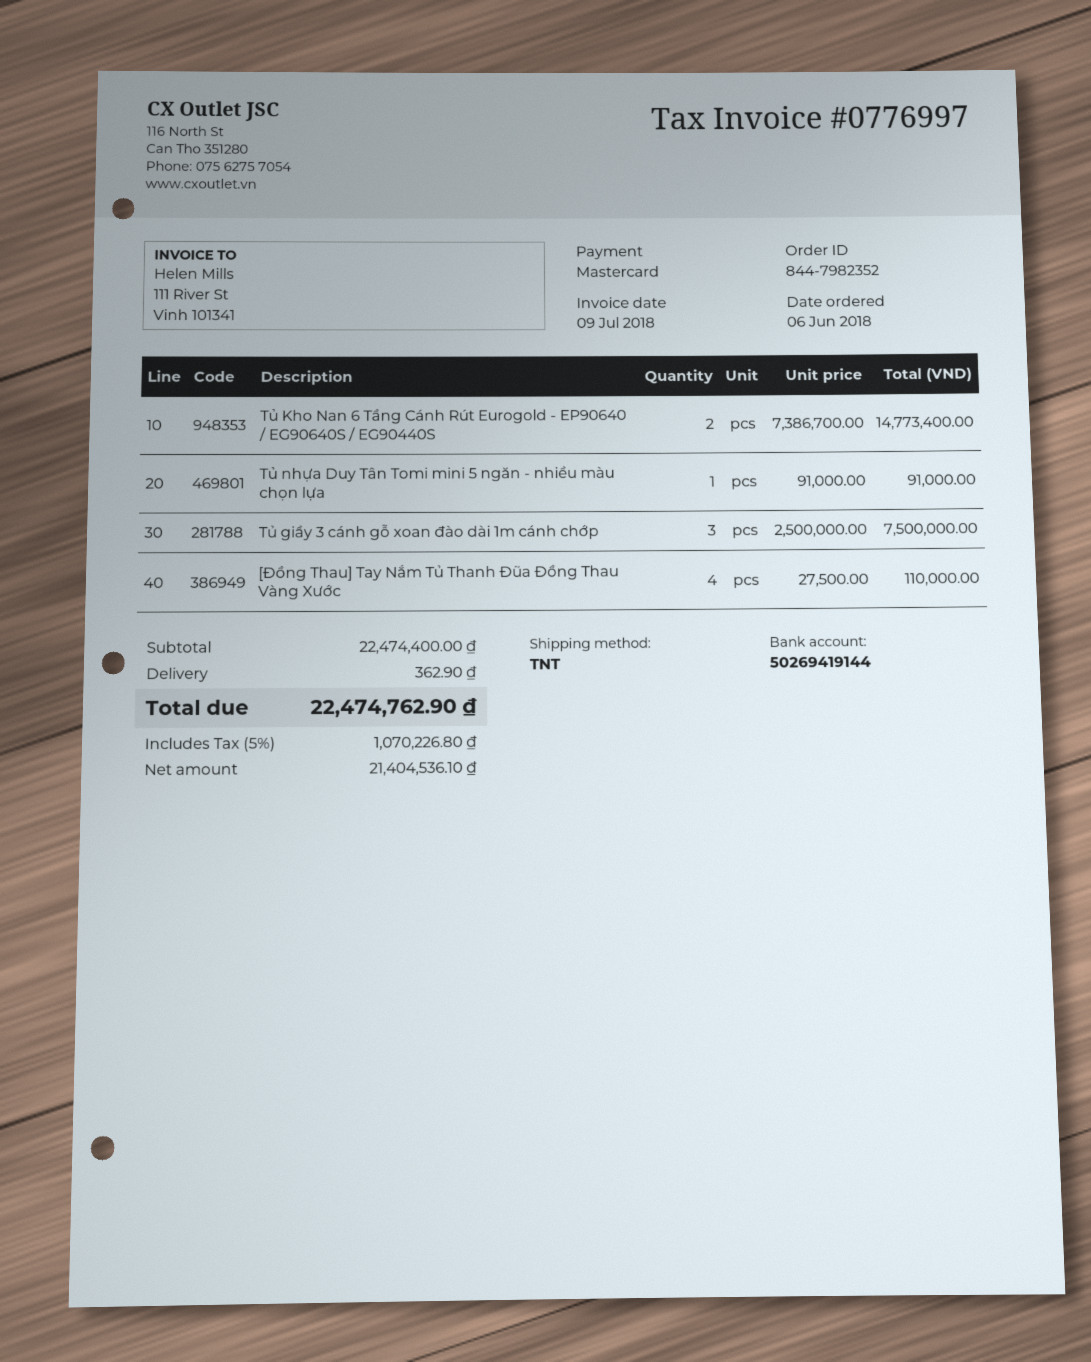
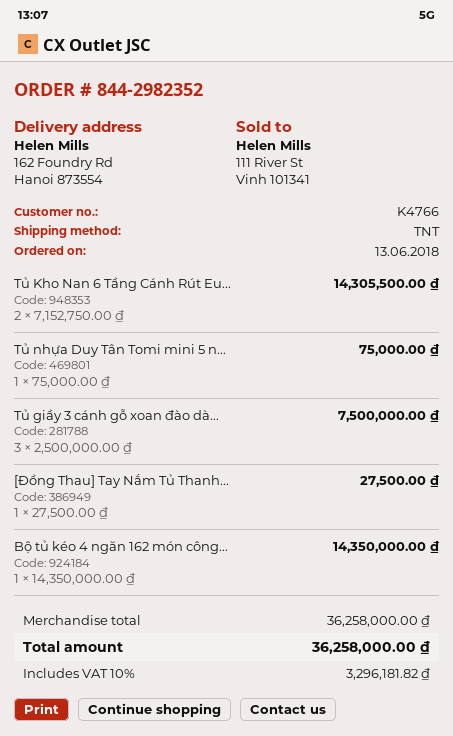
order number: 844-7982352 -> 844-2982352
order date: 2018-06-06 -> 2018-06-13
Tủ Kho Nan 6 Tầng Cánh Rút Eurogold - EP90640 / EG90640S / EG90440S: 2 x 7386700.00 = 14773400.00 -> 2 x 7152750.00 = 14305500.00
Tủ nhựa Duy Tân Tomi mini 5 ngăn - nhiều màu chọn lựa: 1 x 91000.00 = 91000.00 -> 1 x 75000.00 = 75000.00
[Đồng Thau] Tay Nắm Tủ Thanh Đũa Đồng Thau Vàng Xước: 4 x 27500.00 = 110000.00 -> 1 x 27500.00 = 27500.00
Bộ tủ kéo 4 ngăn 162 món công...: none -> 1 x 14350000.00 = 14350000.00
subtotal: 22474400.00 -> 36258000.00
shipping: 362.90 -> none
tax: 5% = 1070226.80 -> 10% = 3296181.82
total: 22474762.90 -> 36258000.00

